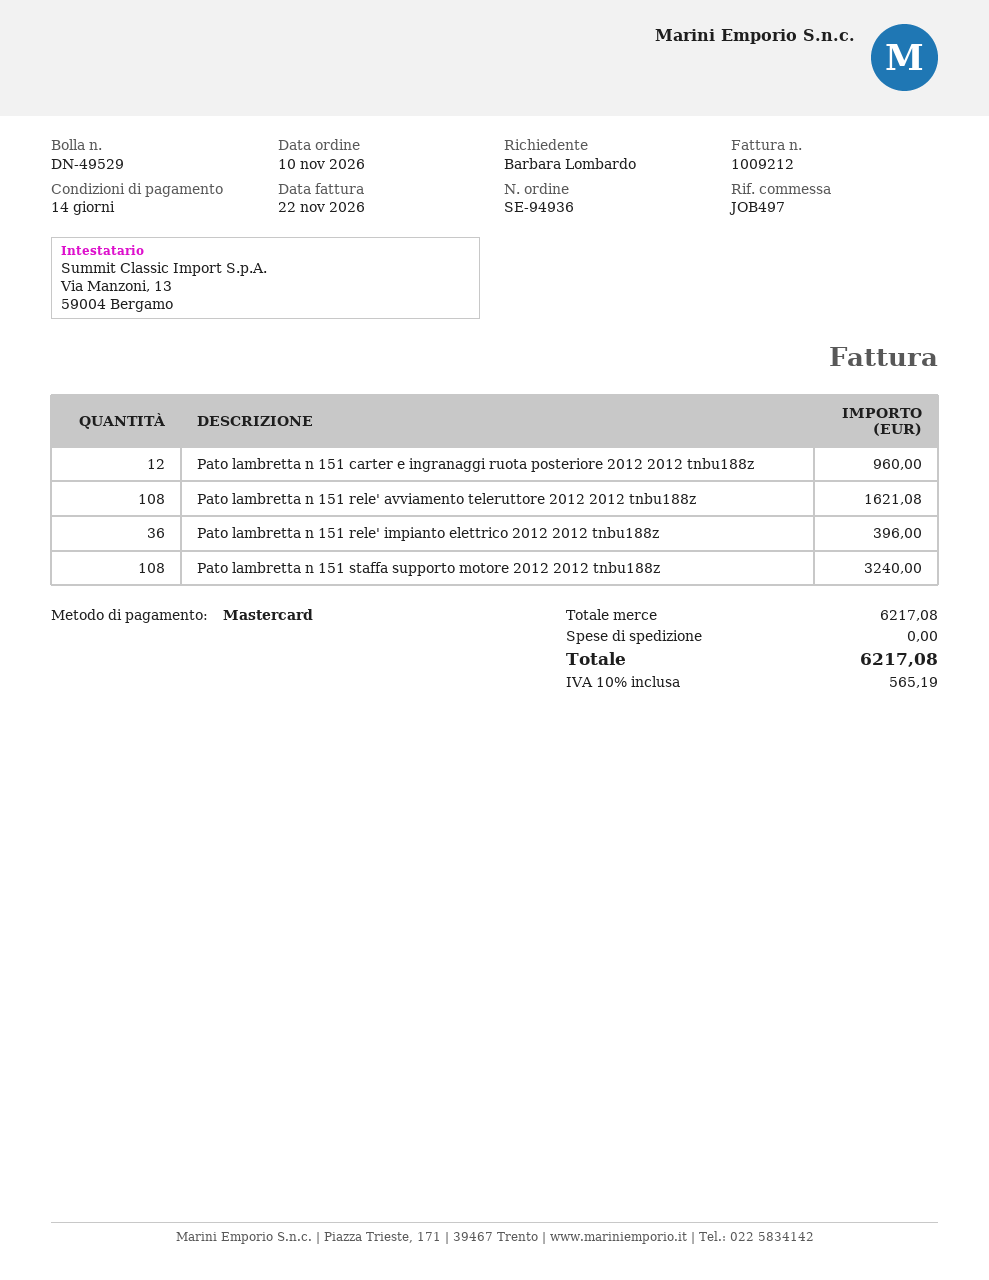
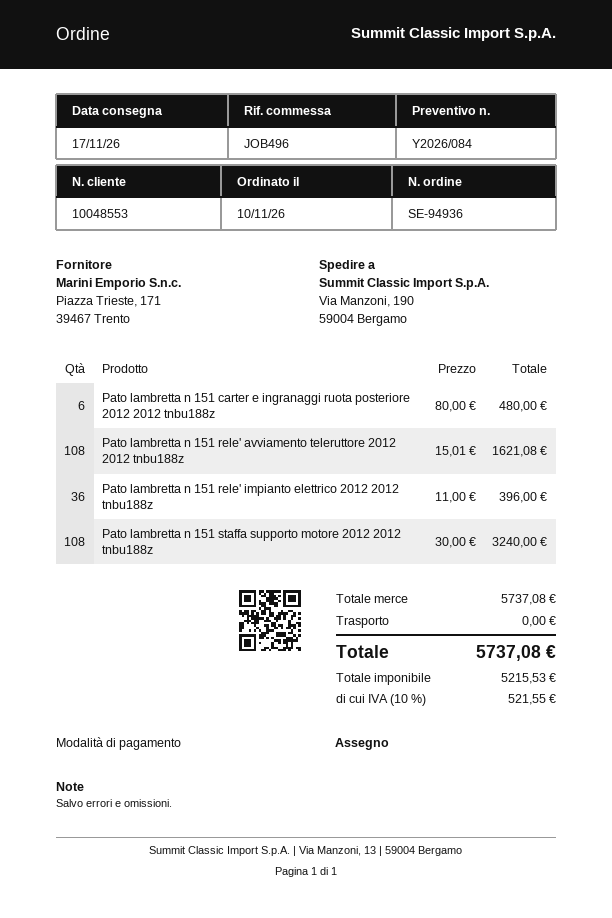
reference: JOB497 -> JOB496
payment method: Mastercard -> cheque
Pato lambretta n 151 carter e ingranaggi ruota posteriore 2012 2012 tnbu188z: 12 for 960.00 -> 6 for 480.00
subtotal: 6217.08 -> 5737.08
tax: 10% = 565.19 -> 10% = 521.55
total: 6217.08 -> 5737.08

